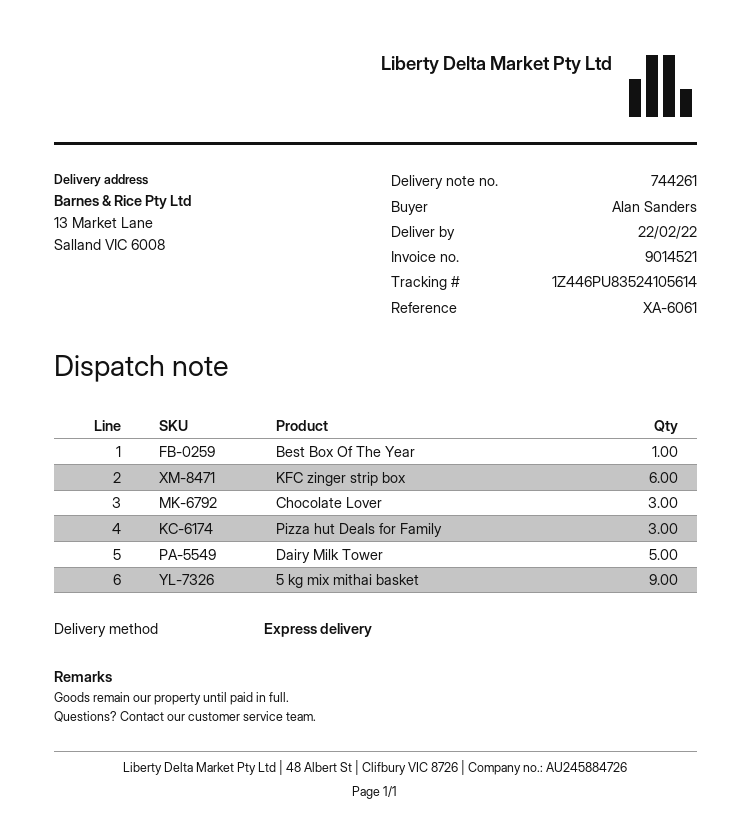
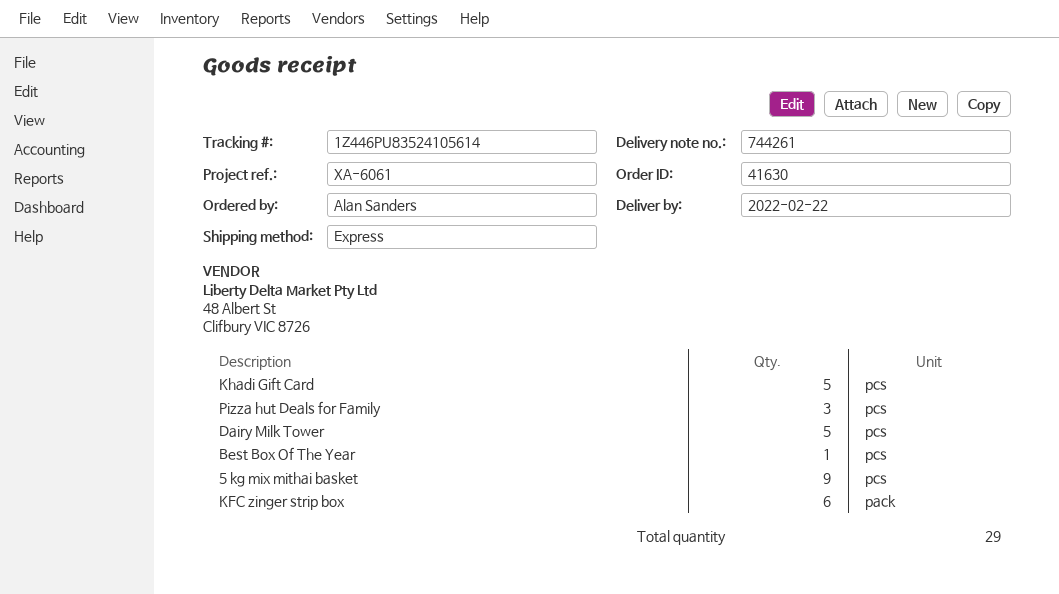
Chocolate Lover: 3 -> none
Khadi Gift Card: none -> 5

